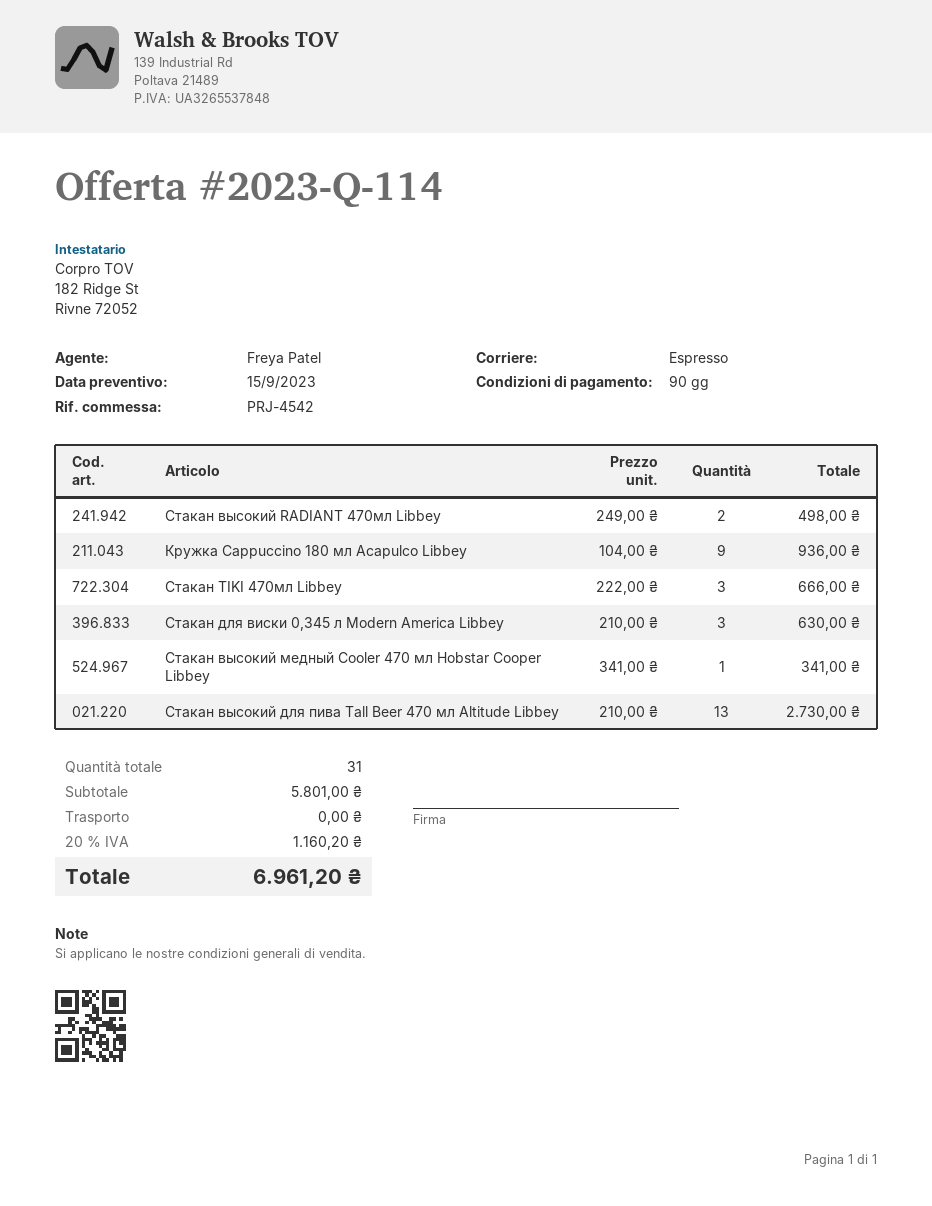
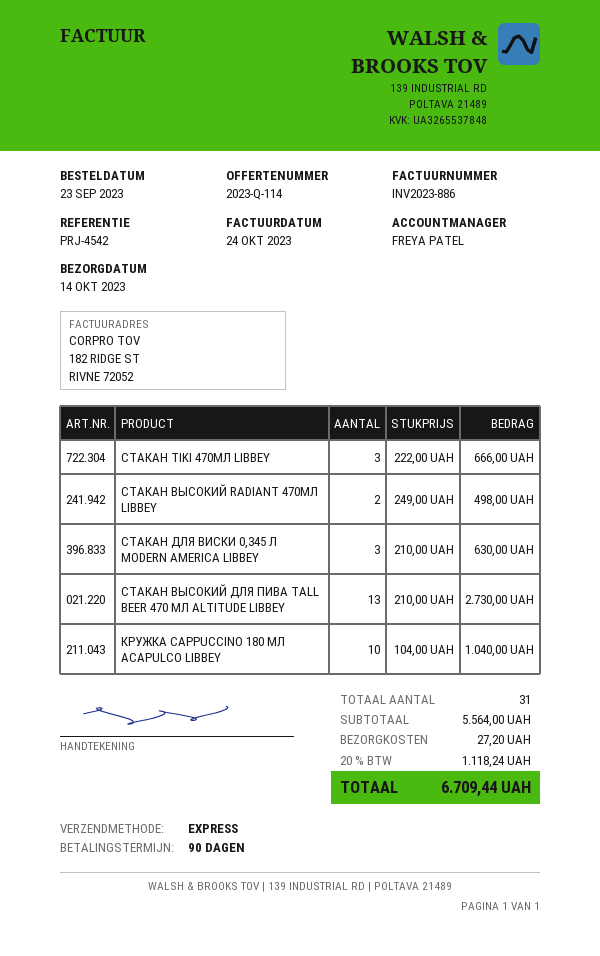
Кружка Cappuccino 180 мл Acapulco Libbey: 9 x 104.00 = 936.00 -> 10 x 104.00 = 1040.00
Стакан высокий медный Cooler 470 мл Hobstar Cooper Libbey: 1 x 341.00 = 341.00 -> none
subtotal: 5801.00 -> 5564.00
shipping: 0.00 -> 27.20
tax: 20% = 1160.20 -> 20% = 1118.24
total: 6961.20 -> 6709.44

